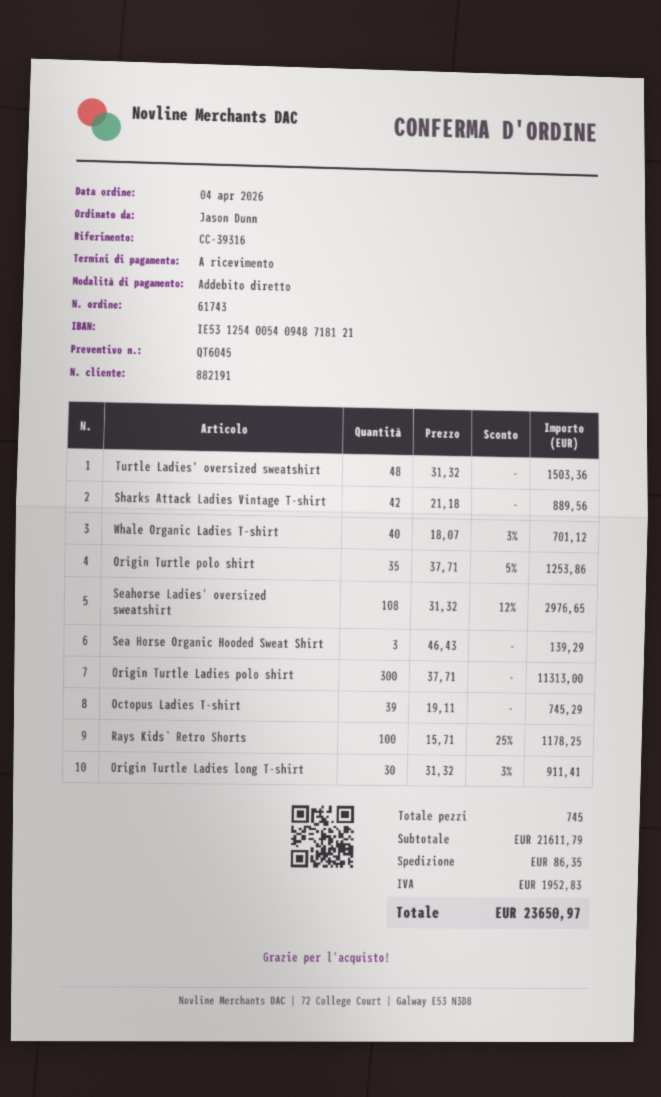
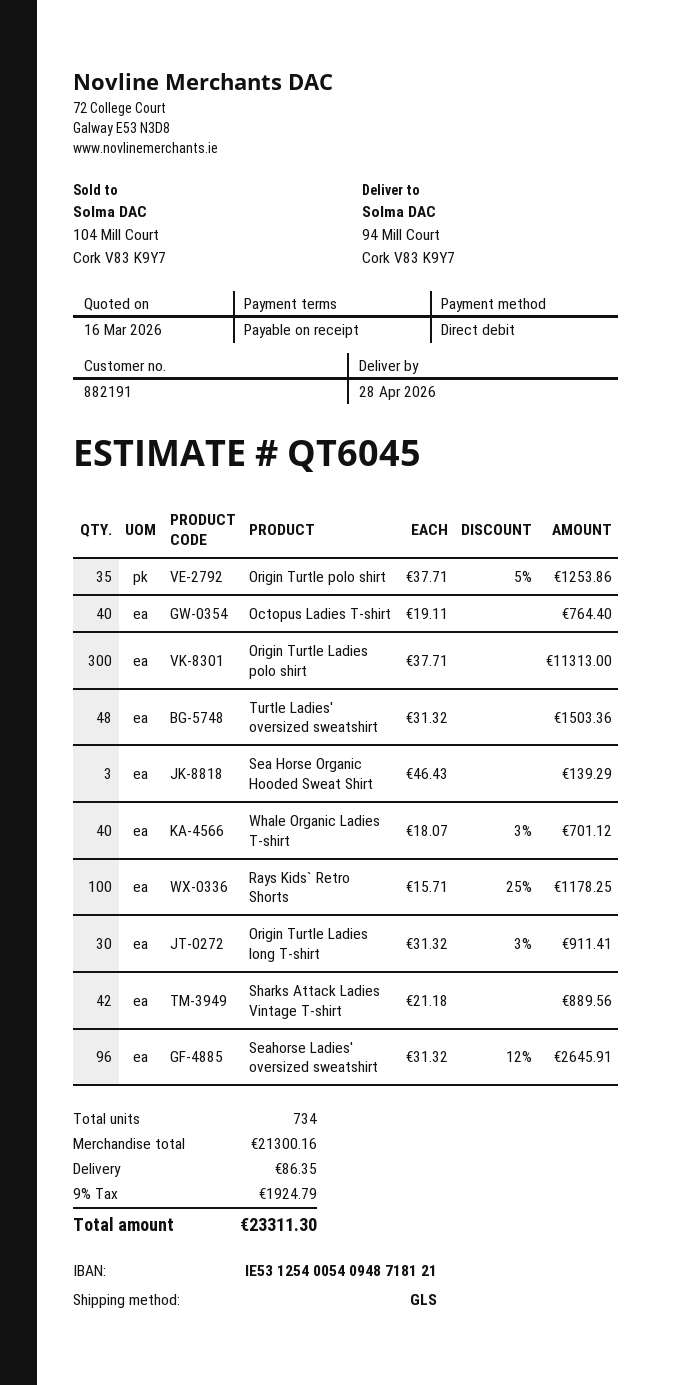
Seahorse Ladies' oversized sweatshirt: 108 x 31.32 - 12% = 2976.65 -> 96 x 31.32 - 12% = 2645.91
Octopus Ladies T-shirt: 39 x 19.11 = 745.29 -> 40 x 19.11 = 764.40
total quantity: 745 -> 734
subtotal: 21611.79 -> 21300.16
tax: 1952.83 -> 1924.79
total: 23650.97 -> 23311.30

